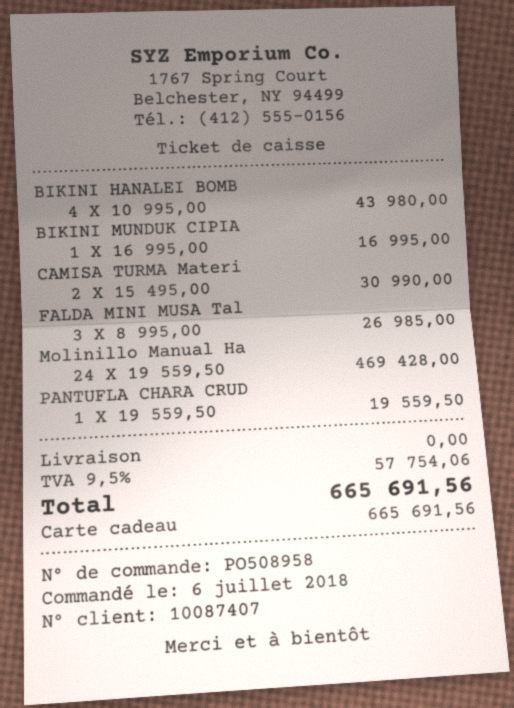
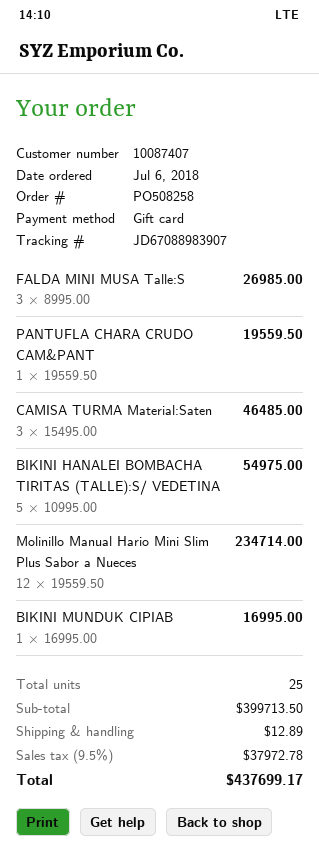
order number: PO508958 -> PO508258
BIKINI HANALEI BOMB: 4 x 10995.00 = 43980.00 -> 5 x 10995.00 = 54975.00
CAMISA TURMA Materi: 2 x 15495.00 = 30990.00 -> 3 x 15495.00 = 46485.00
Molinillo Manual Ha: 24 x 19559.50 = 469428.00 -> 12 x 19559.50 = 234714.00
shipping: 0.00 -> 12.89
tax: 9.5% = 57754.06 -> 9.5% = 37972.78
total: 665691.56 -> 437699.17

